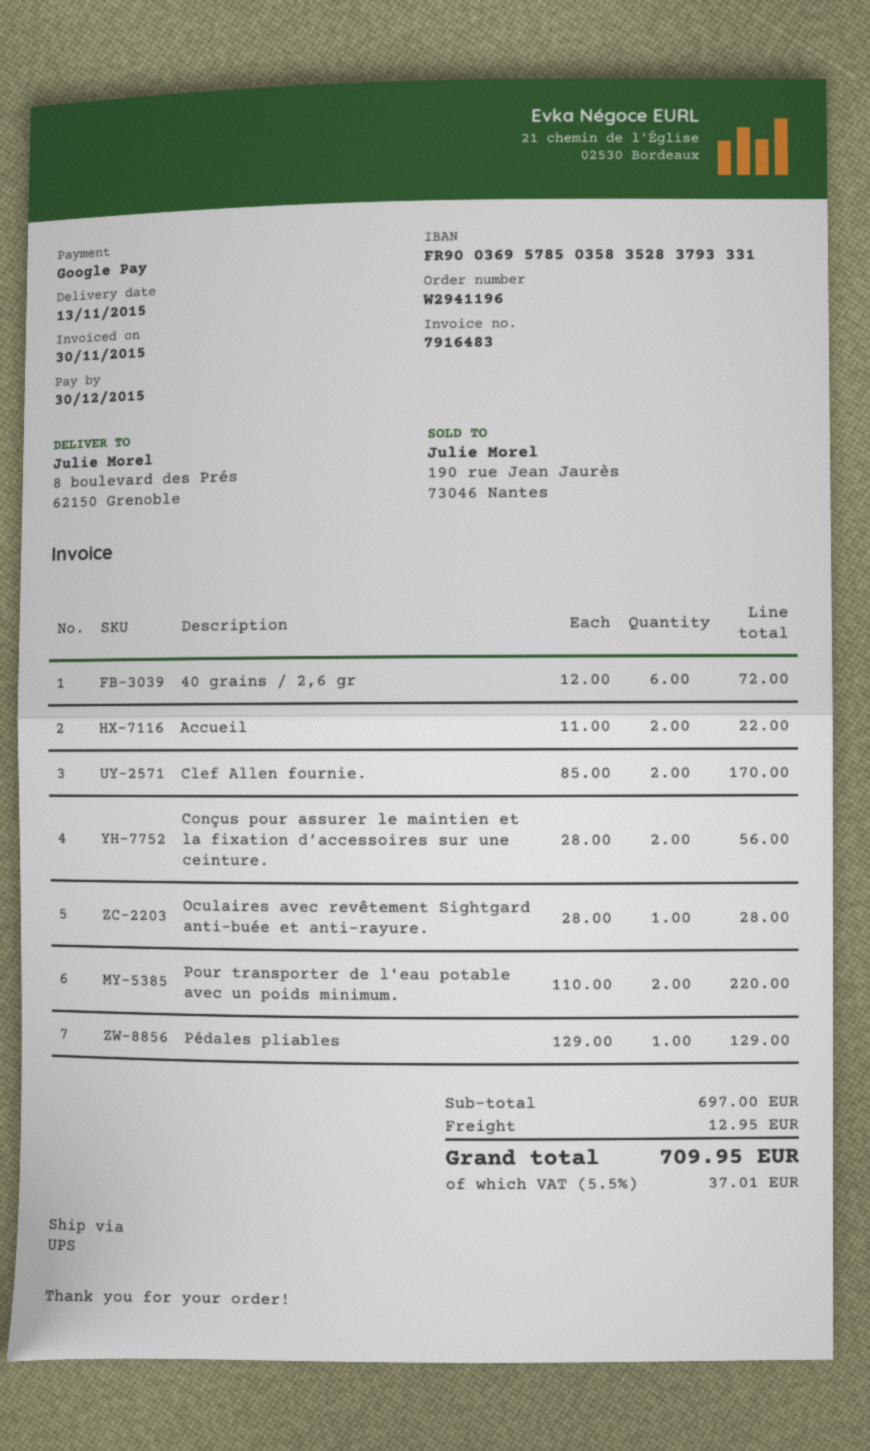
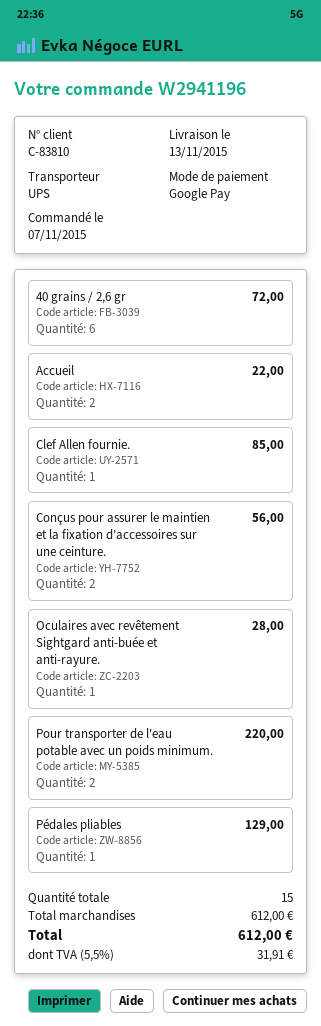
Clef Allen fournie.: 2 for 170.00 -> 1 for 85.00
subtotal: 697.00 -> 612.00
shipping: 12.95 -> none
tax: 5.5% = 37.01 -> 5.5% = 31.91
total: 709.95 -> 612.00

